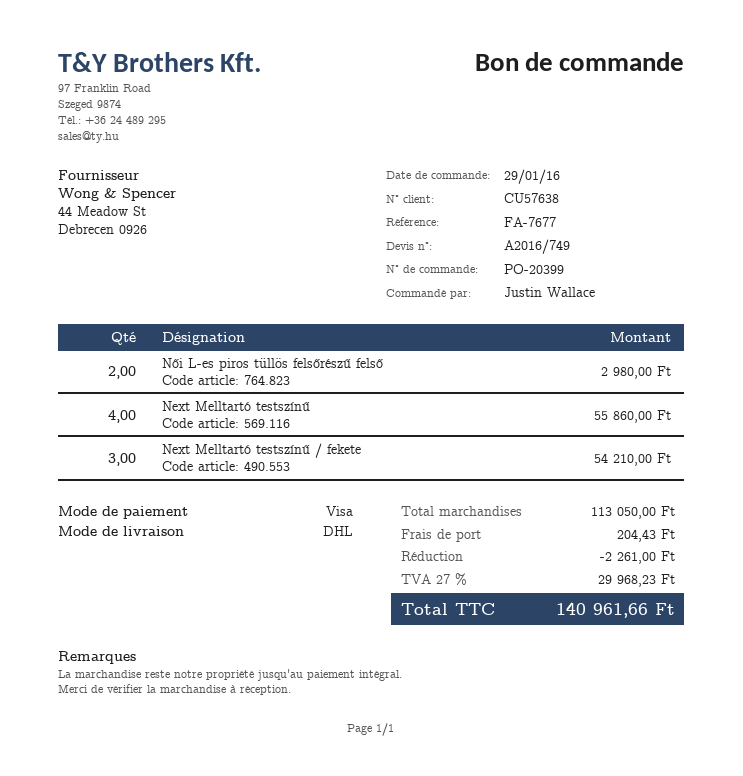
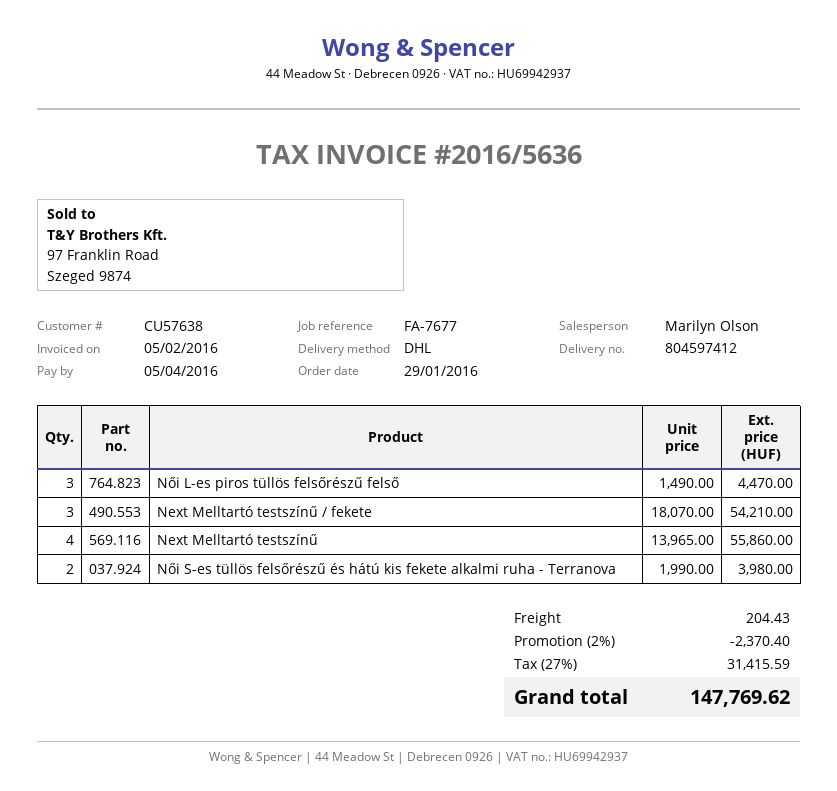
Női L-es piros tüllös felsőrészű felső: 2 for 2980.00 -> 3 for 4470.00
Női S-es tüllös felsőrészű és hátú kis fekete alkalmi ruha - Terranova: none -> 2 for 3980.00
discount: 2261.00 -> 2370.40
tax: 27% = 29968.23 -> 27% = 31415.59
total: 140961.66 -> 147769.62

